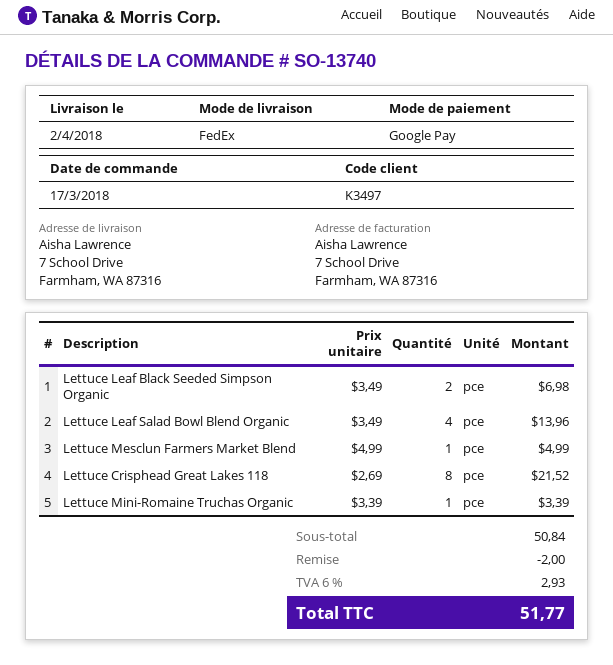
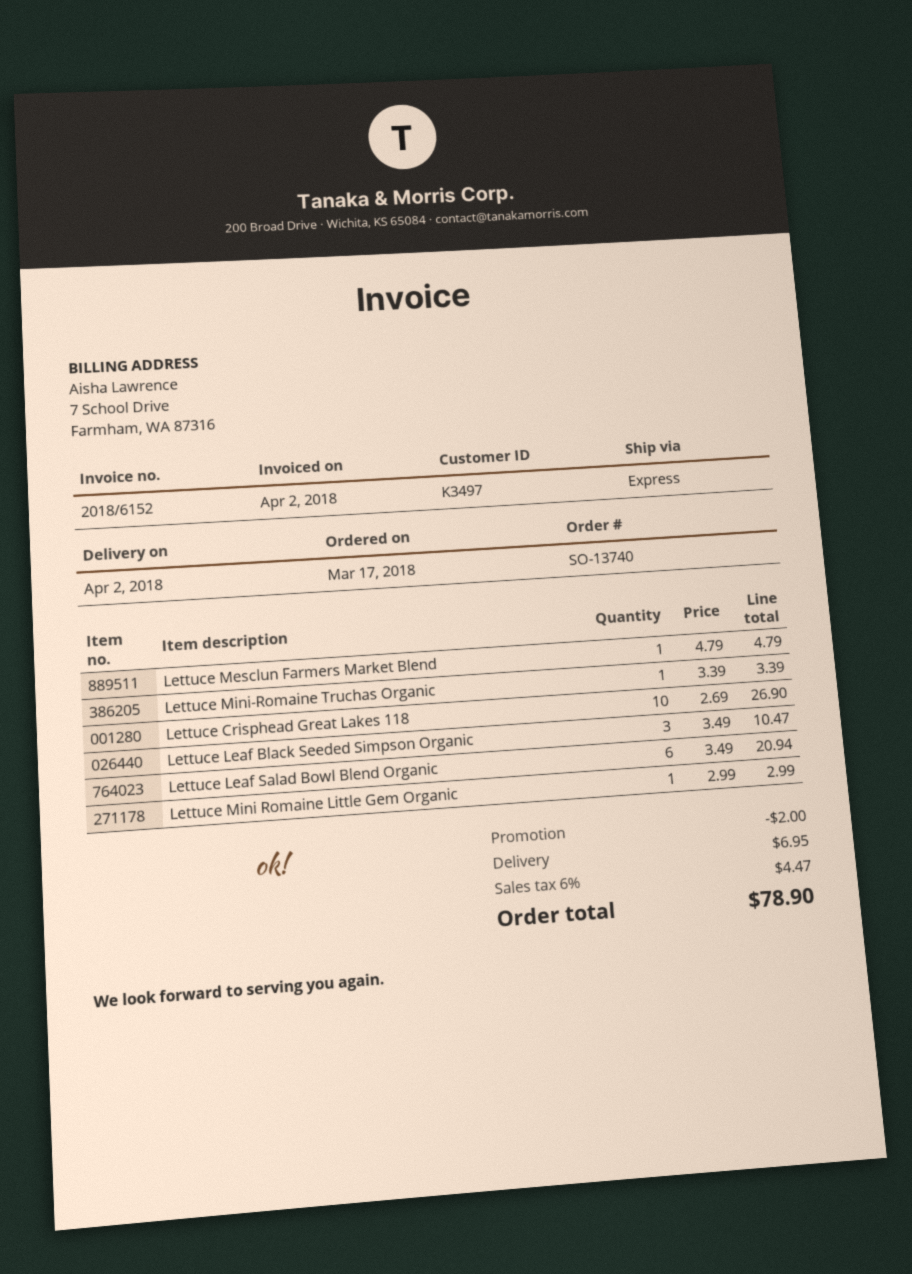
shipping method: FedEx -> express
Lettuce Leaf Black Seeded Simpson Organic: 2 x 3.49 = 6.98 -> 3 x 3.49 = 10.47
Lettuce Leaf Salad Bowl Blend Organic: 4 x 3.49 = 13.96 -> 6 x 3.49 = 20.94
Lettuce Mesclun Farmers Market Blend: 1 x 4.99 = 4.99 -> 1 x 4.79 = 4.79
Lettuce Crisphead Great Lakes 118: 8 x 2.69 = 21.52 -> 10 x 2.69 = 26.90
Lettuce Mini Romaine Little Gem Organic: none -> 1 x 2.99 = 2.99
shipping: none -> 6.95
tax: 6% = 2.93 -> 6% = 4.47
total: 51.77 -> 78.90

